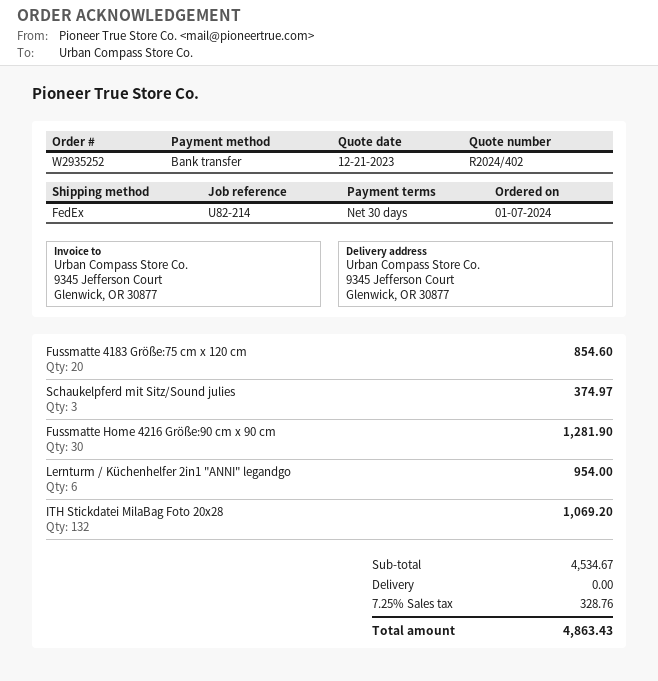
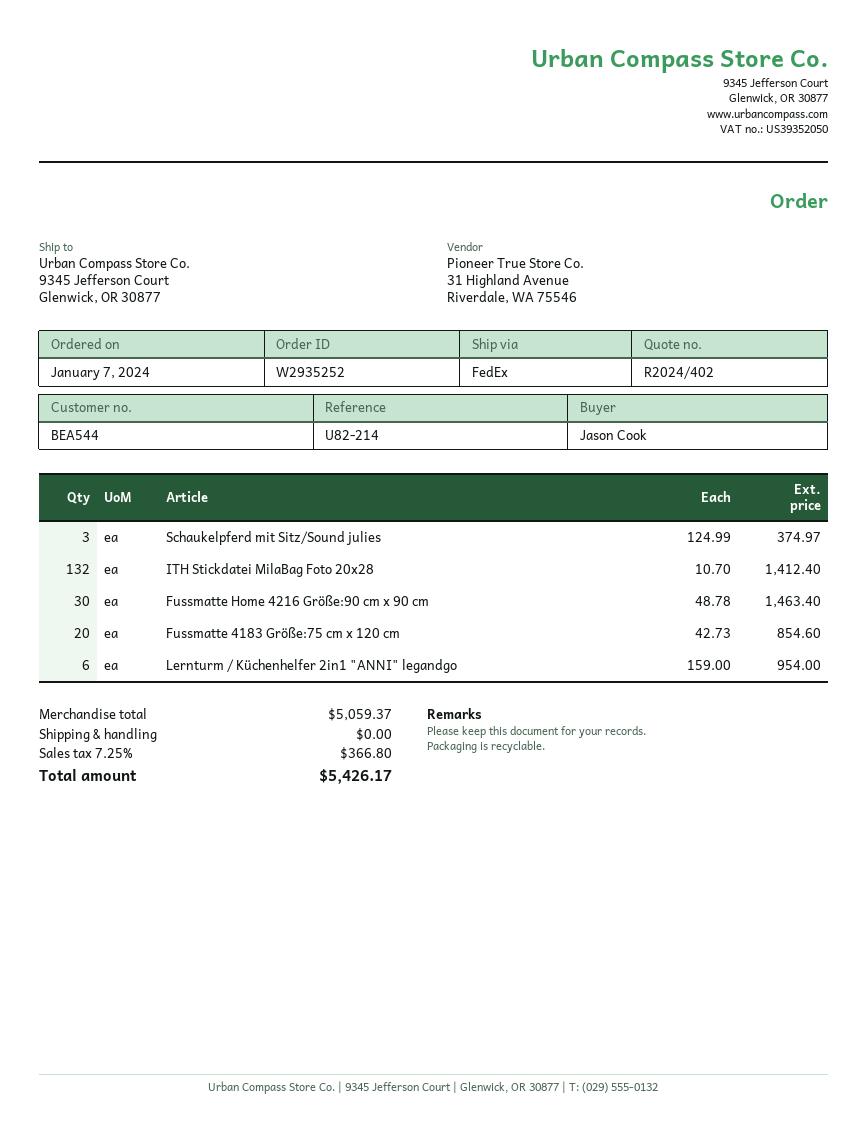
Fussmatte Home 4216 Größe:90 cm x 90 cm: 30 for 1281.90 -> 30 for 1463.40
ITH Stickdatei MilaBag Foto 20x28: 132 for 1069.20 -> 132 for 1412.40
subtotal: 4534.67 -> 5059.37
tax: 7.25% = 328.76 -> 7.25% = 366.80
total: 4863.43 -> 5426.17

